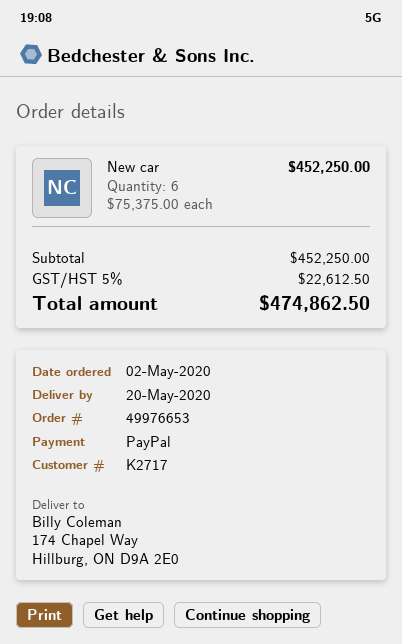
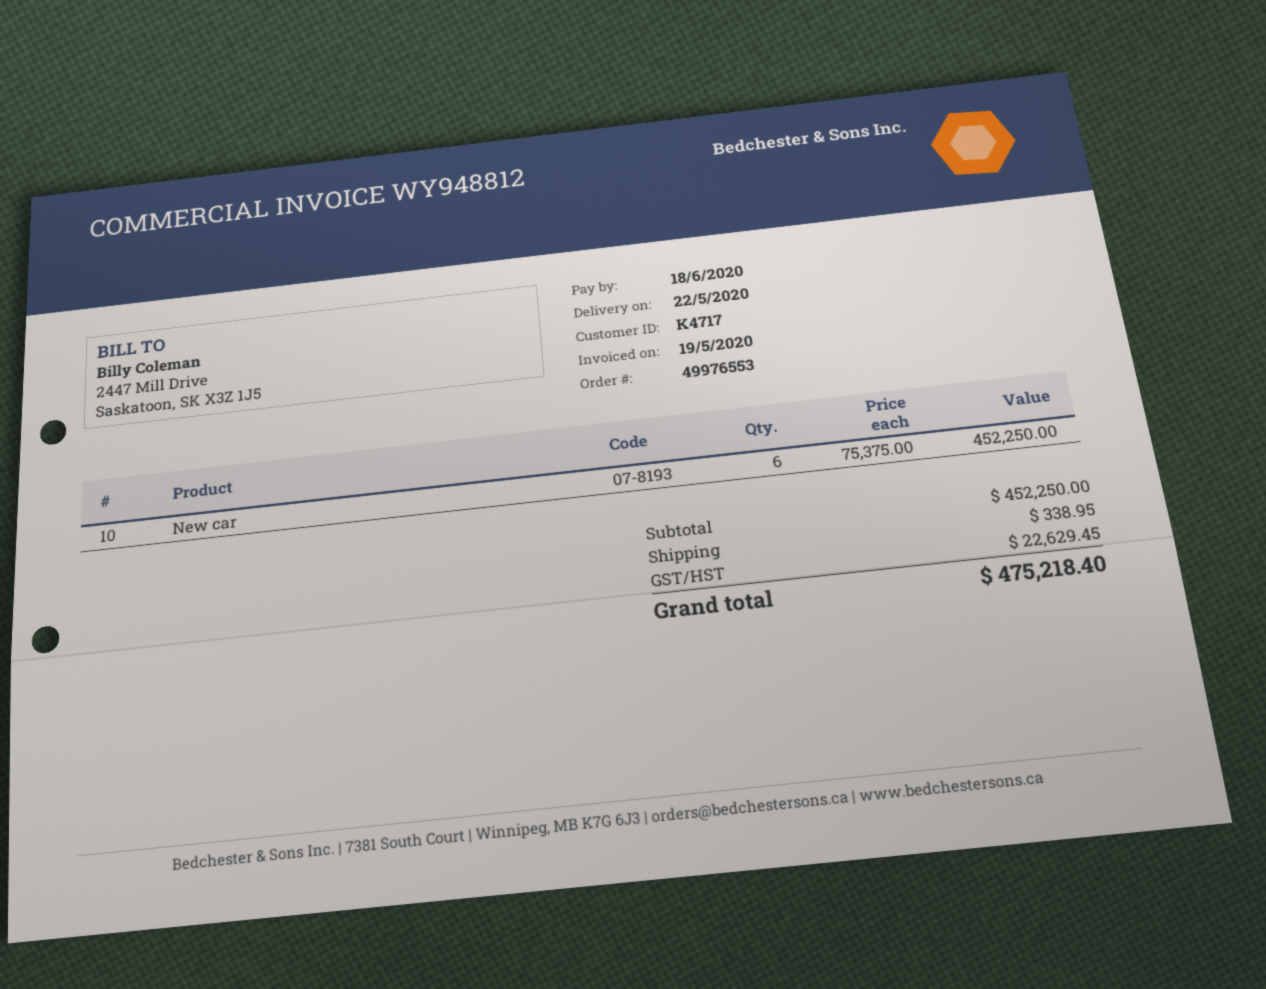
order number: 49976653 -> 49976553
delivery date: 2020-05-20 -> 2020-05-22
customer number: K2717 -> K4717
shipping: none -> 338.95
tax: 22612.50 -> 22629.45
total: 474862.50 -> 475218.40

